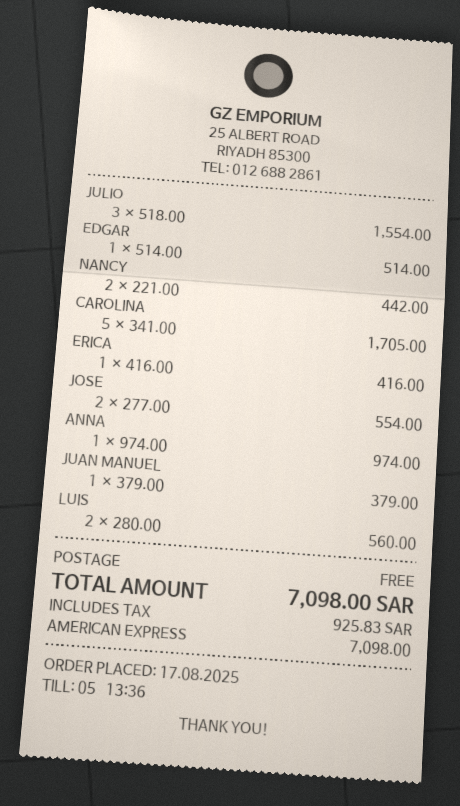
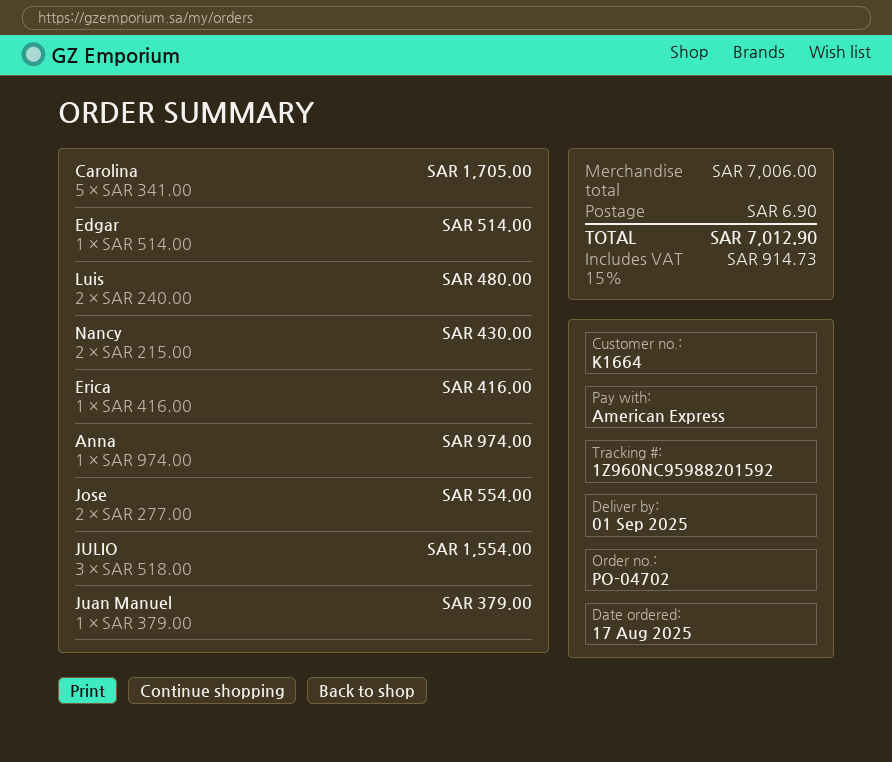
NANCY: 2 x 221.00 = 442.00 -> 2 x 215.00 = 430.00
LUIS: 2 x 280.00 = 560.00 -> 2 x 240.00 = 480.00
shipping: 0.00 -> 6.90
tax: 925.83 -> 914.73
total: 7098.00 -> 7012.90

